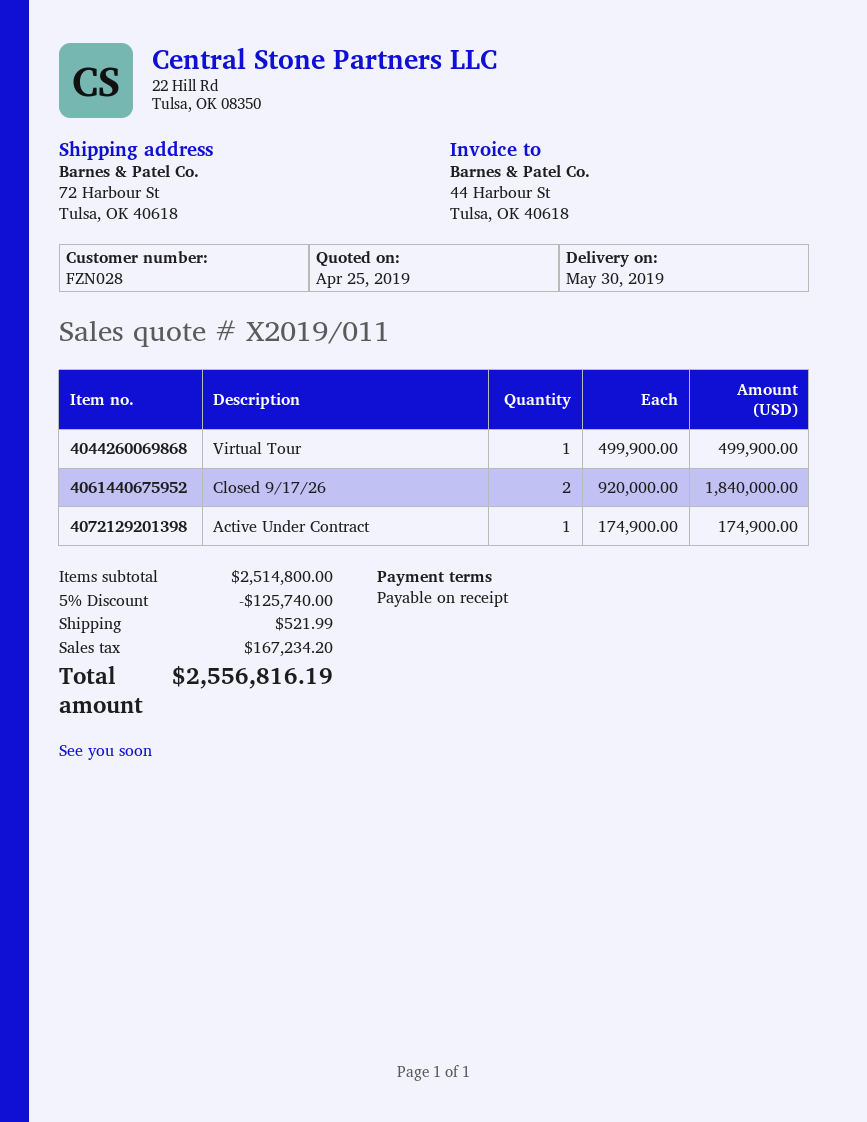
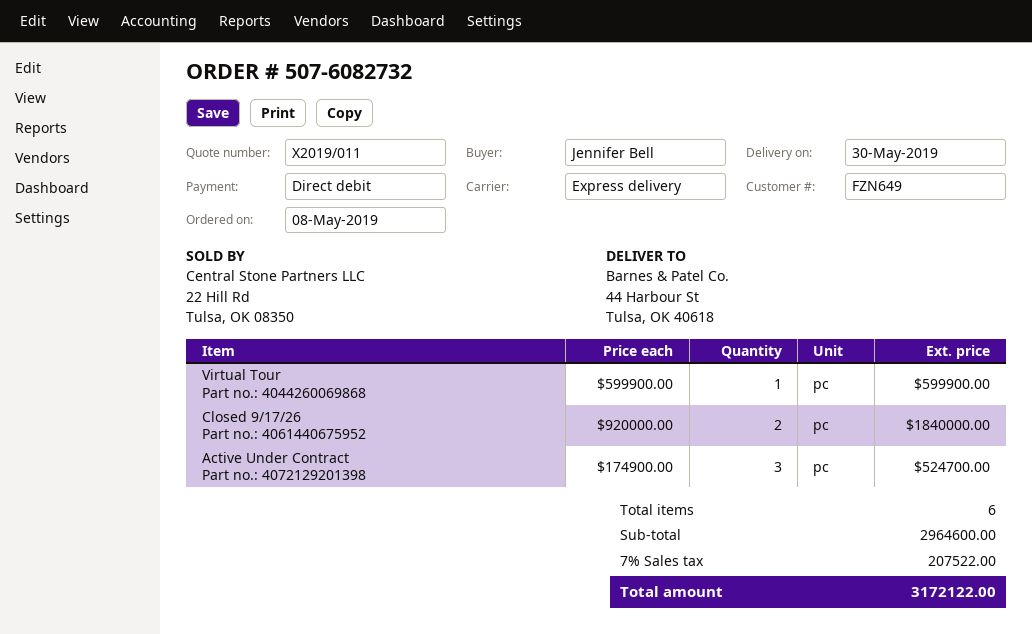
customer number: FZN028 -> FZN649
ship to: 72 Harbour St, Tulsa, OK 40618 -> 44 Harbour St, Tulsa, OK 40618
Virtual Tour: 1 x 499900.00 = 499900.00 -> 1 x 599900.00 = 599900.00
Active Under Contract: 1 x 174900.00 = 174900.00 -> 3 x 174900.00 = 524700.00
subtotal: 2514800.00 -> 2964600.00
discount: 5% = 125740.00 -> none
shipping: 521.99 -> none
tax: 167234.20 -> 207522.00
total: 2556816.19 -> 3172122.00

